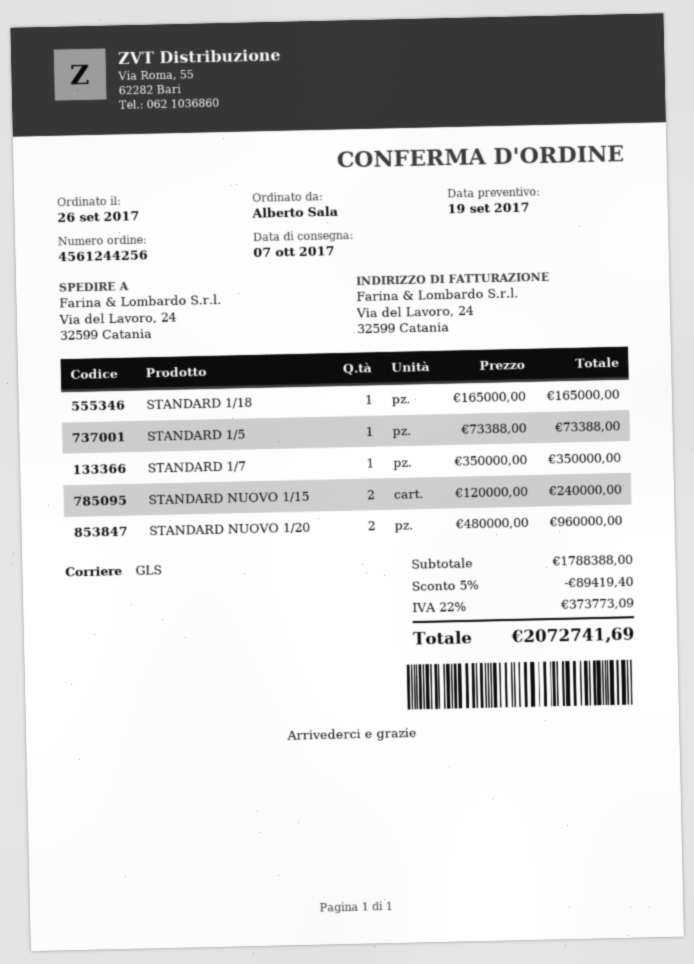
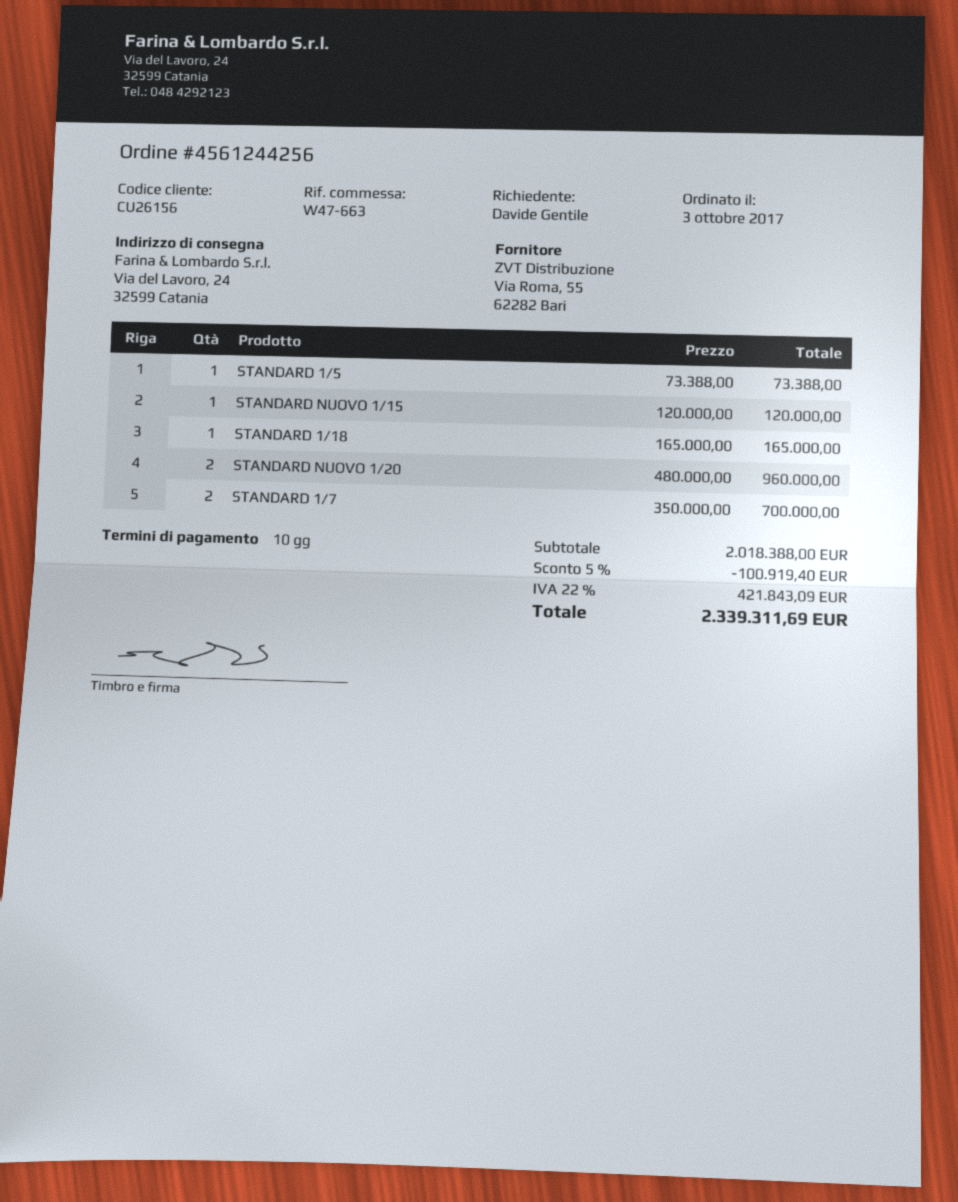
order date: 2017-09-26 -> 2017-10-03
ordered by: Alberto Sala -> Davide Gentile
STANDARD 1/7: 1 x 350000.00 = 350000.00 -> 2 x 350000.00 = 700000.00
STANDARD NUOVO 1/15: 2 x 120000.00 = 240000.00 -> 1 x 120000.00 = 120000.00
subtotal: 1788388.00 -> 2018388.00
discount: 5% = 89419.40 -> 5% = 100919.40
tax: 22% = 373773.09 -> 22% = 421843.09
total: 2072741.69 -> 2339311.69

